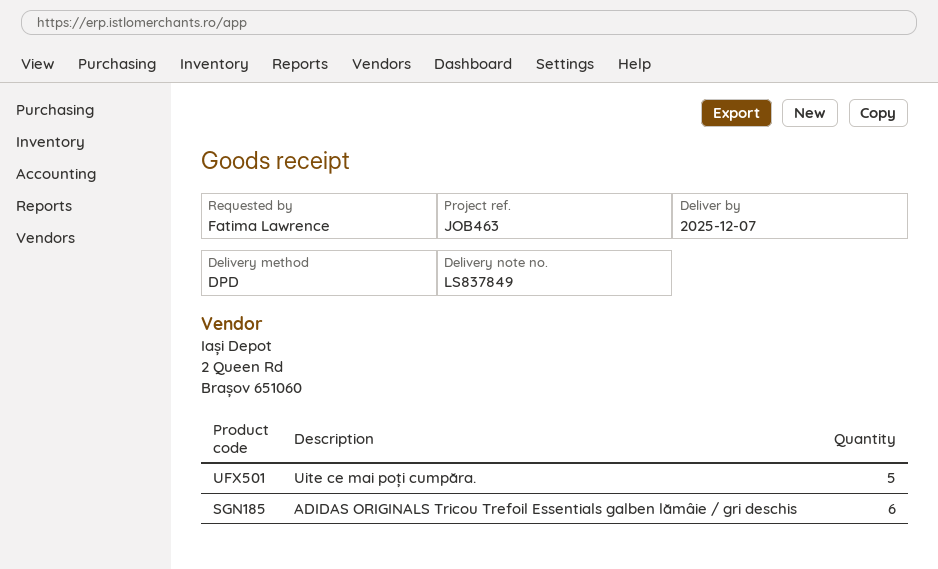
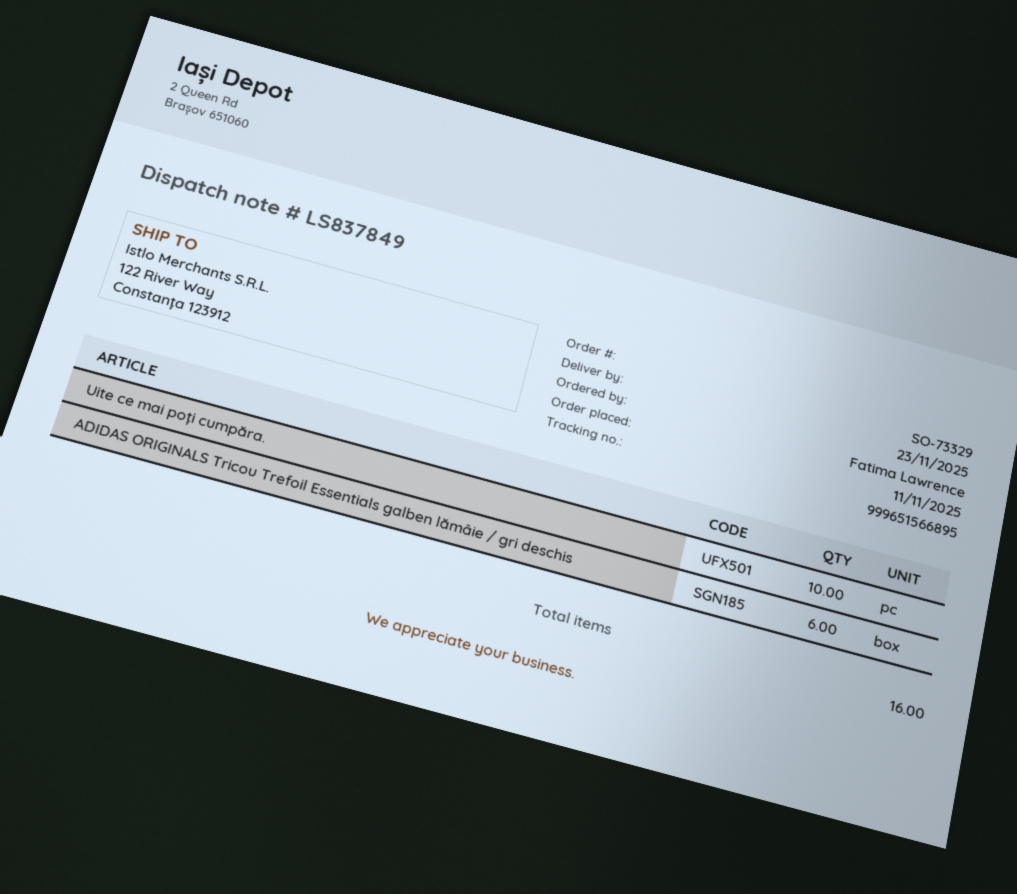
delivery date: 2025-12-07 -> 2025-11-23
Uite ce mai poți cumpăra.: 5 -> 10

